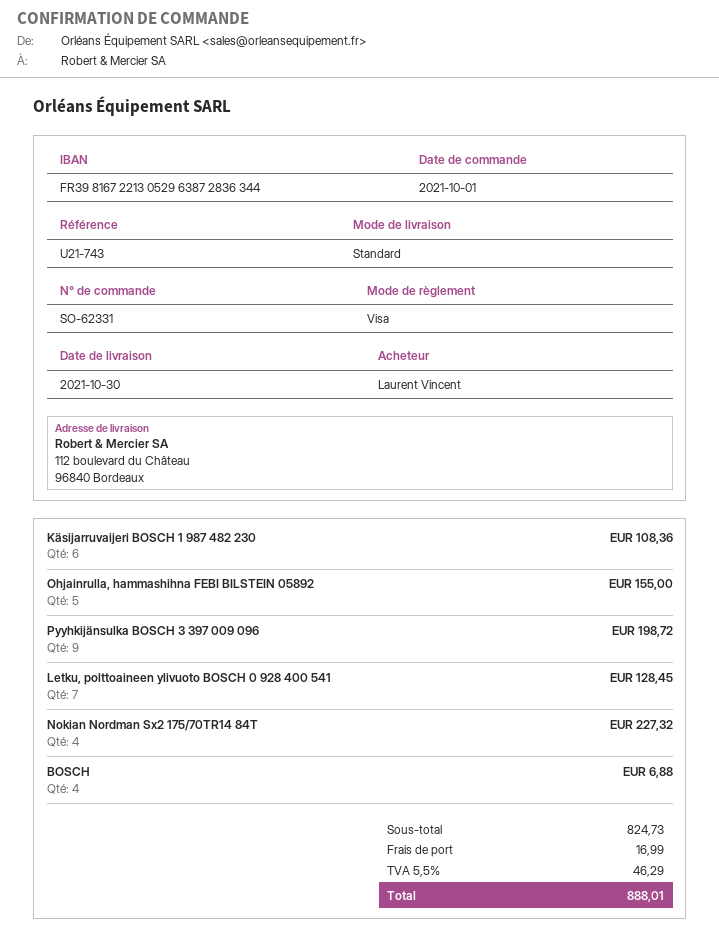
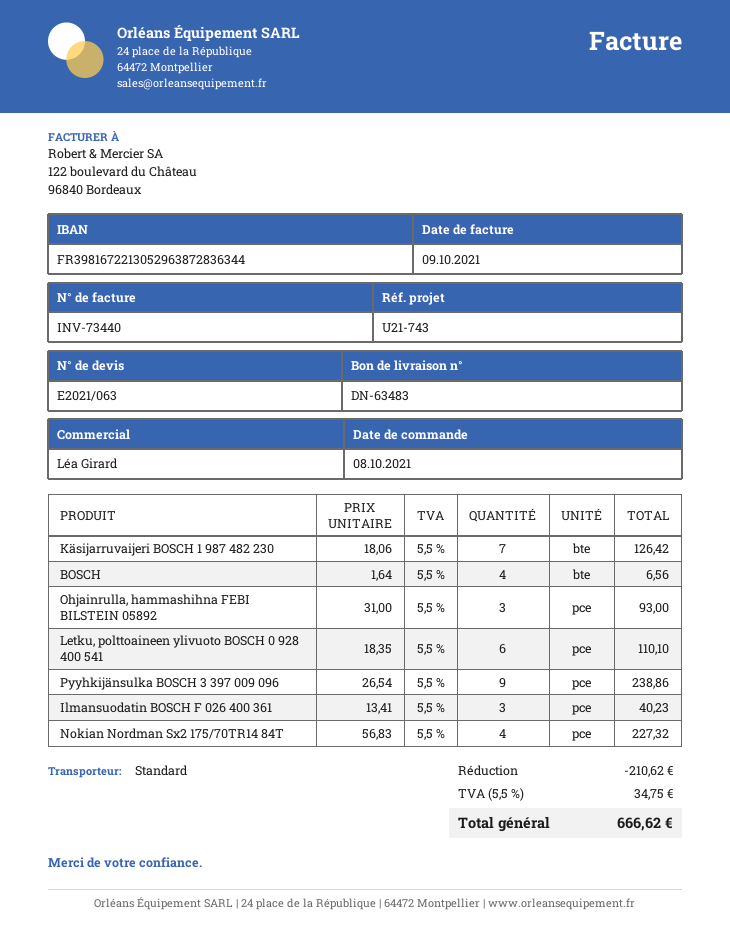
order date: 2021-10-01 -> 2021-10-08
Käsijarruvaijeri BOSCH 1 987 482 230: 6 for 108.36 -> 7 for 126.42
Ohjainrulla, hammashihna FEBI BILSTEIN 05892: 5 for 155.00 -> 3 for 93.00
Pyyhkijänsulka BOSCH 3 397 009 096: 9 for 198.72 -> 9 for 238.86
Letku, polttoaineen ylivuoto BOSCH 0 928 400 541: 7 for 128.45 -> 6 for 110.10
BOSCH: 4 for 6.88 -> 4 for 6.56
Ilmansuodatin BOSCH F 026 400 361: none -> 3 for 40.23
discount: none -> 210.62
shipping: 16.99 -> none
tax: 5.5% = 46.29 -> 5.5% = 34.75
total: 888.01 -> 666.62

